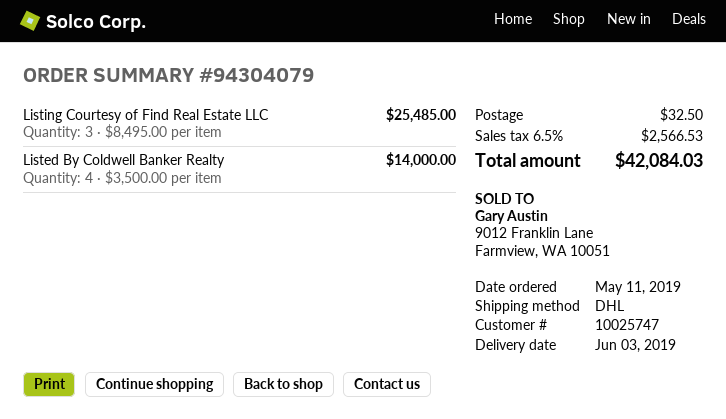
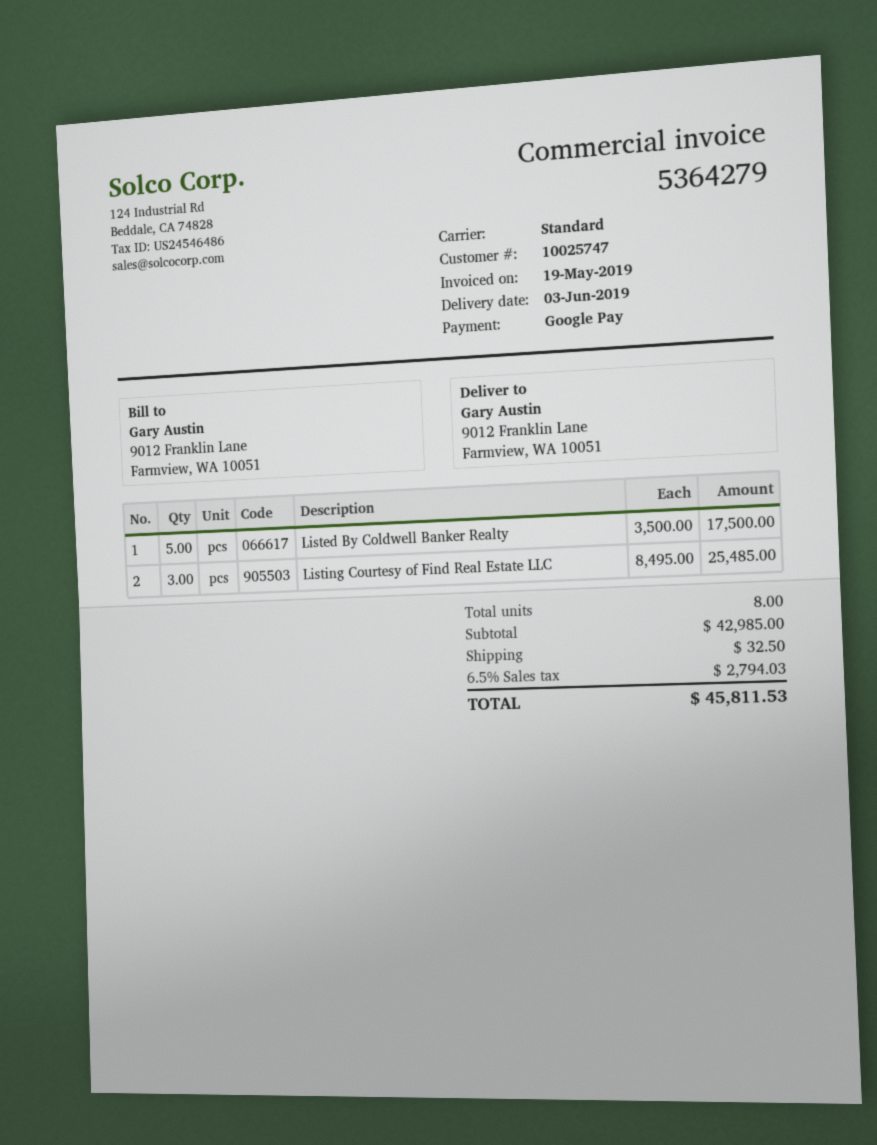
shipping method: DHL -> standard
Listed By Coldwell Banker Realty: 4 x 3500.00 = 14000.00 -> 5 x 3500.00 = 17500.00
tax: 6.5% = 2566.53 -> 6.5% = 2794.03
total: 42084.03 -> 45811.53

